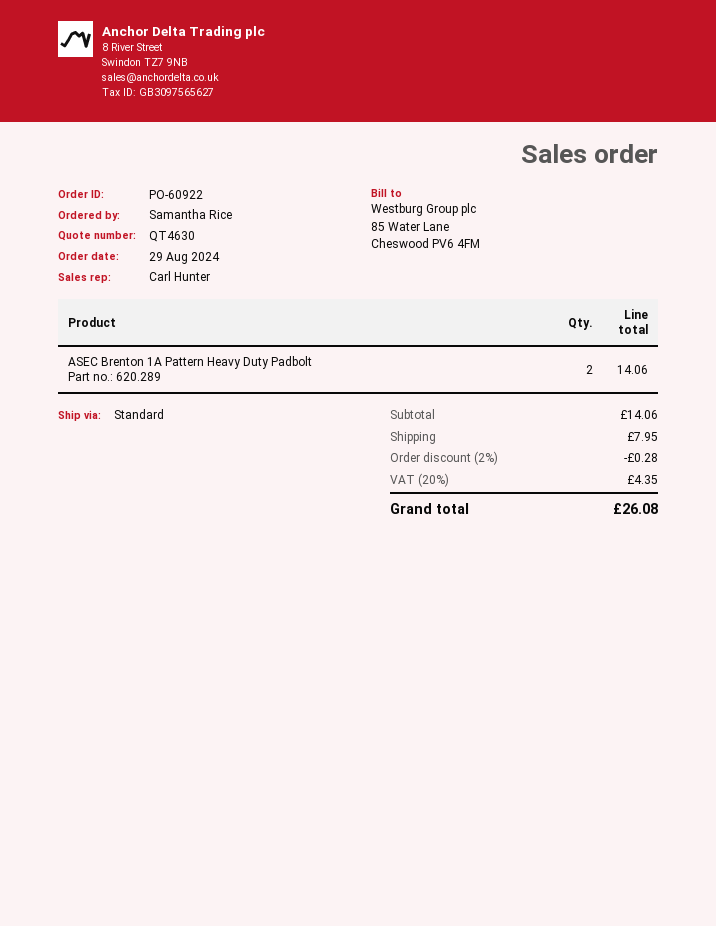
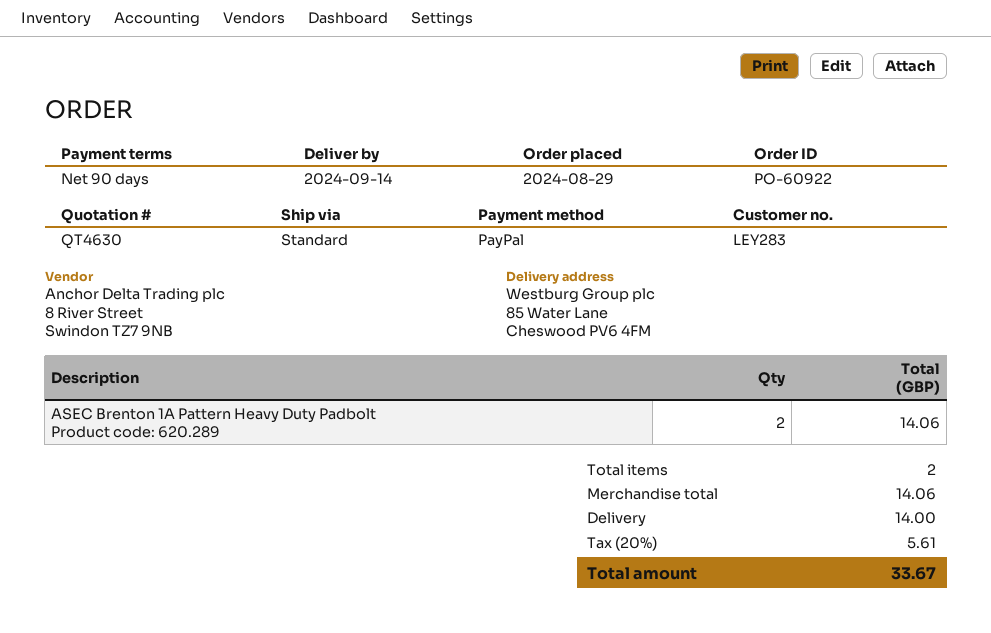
discount: 2% = 0.28 -> none
shipping: 7.95 -> 14.00
tax: 20% = 4.35 -> 20% = 5.61
total: 26.08 -> 33.67

